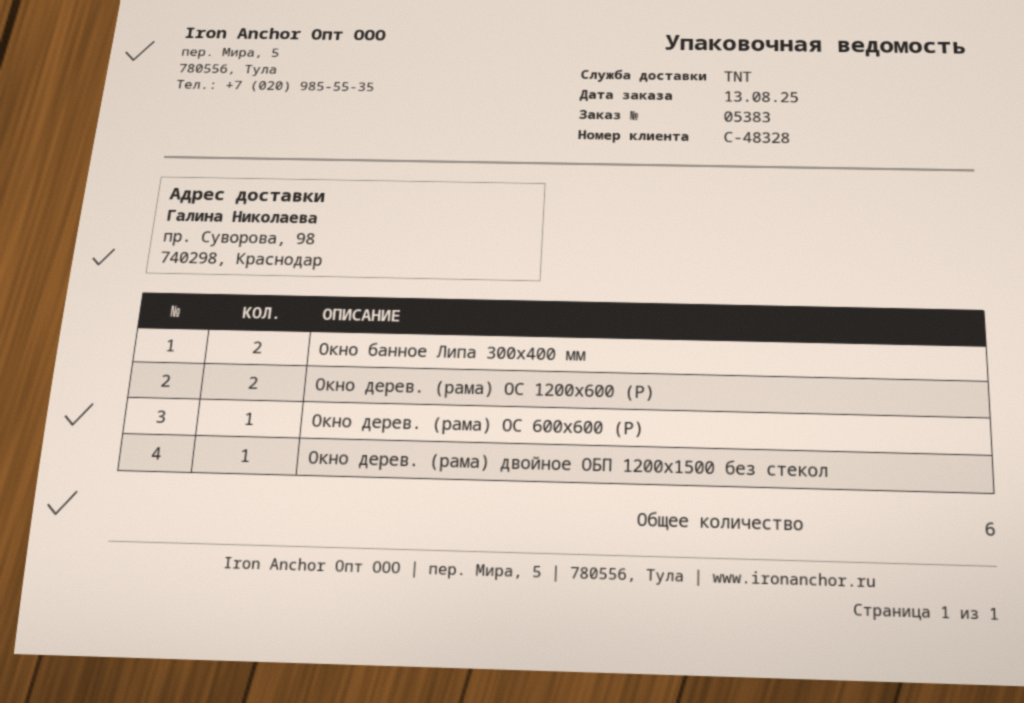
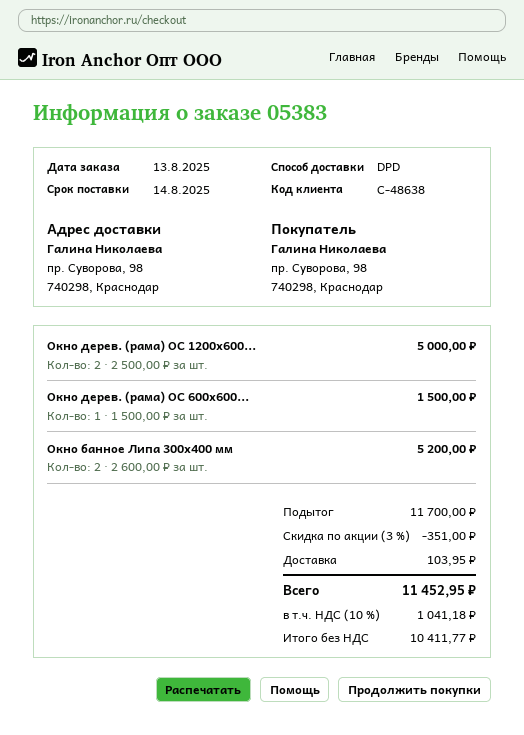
customer number: C-48328 -> C-48638
shipping method: TNT -> DPD
Окно дерев. (рама) двойное ОБП 1200х1500 без стекол: 1 -> none

